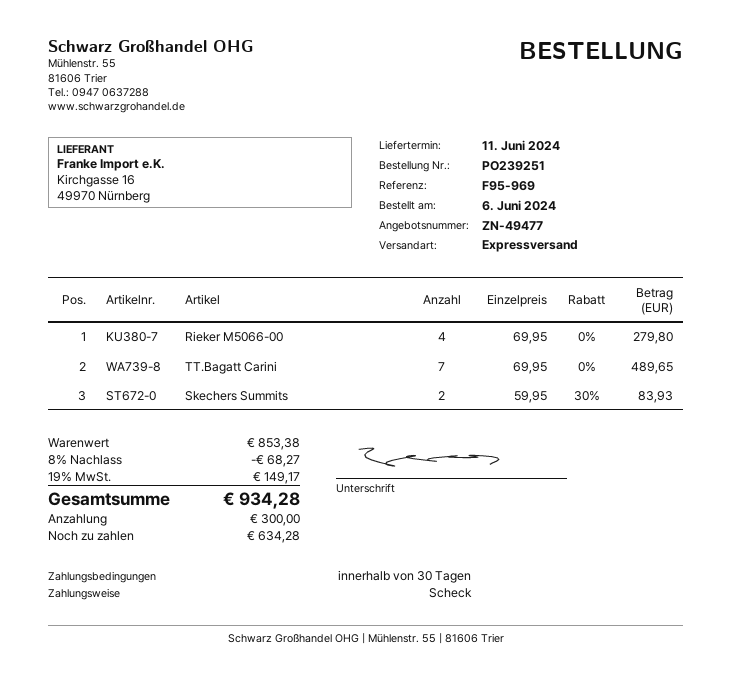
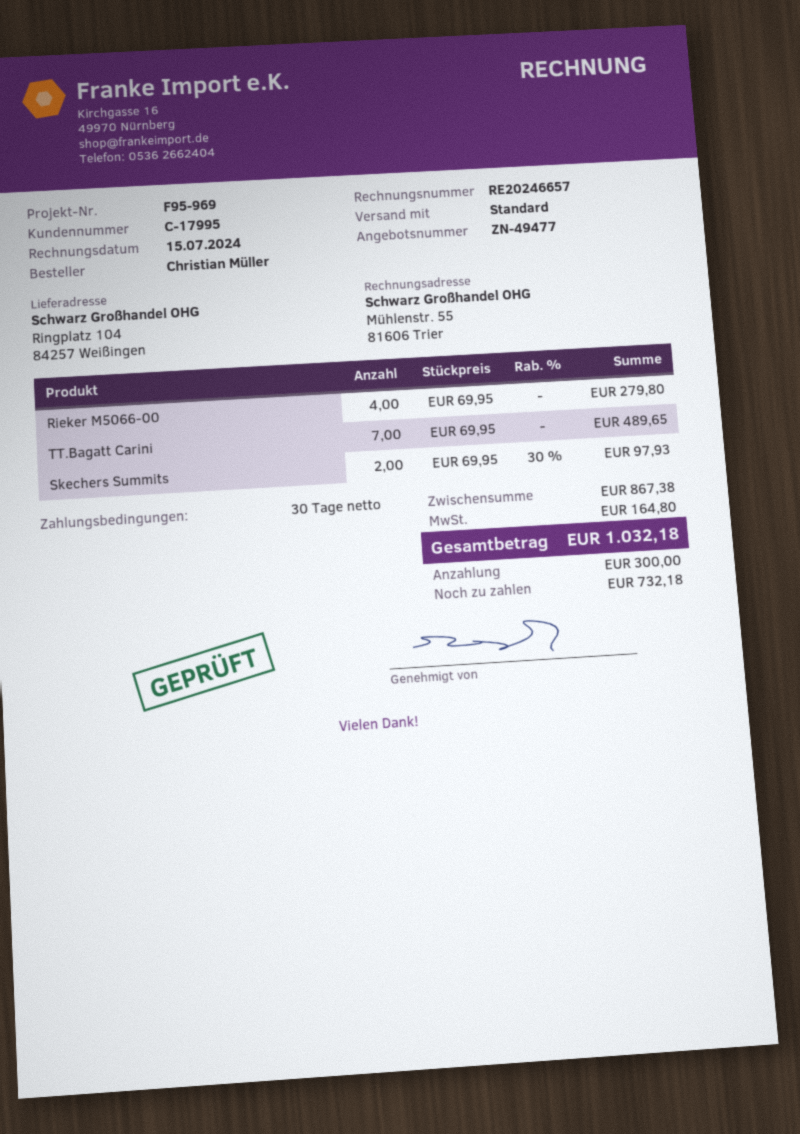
shipping method: express -> standard
Skechers Summits: 2 x 59.95 - 30% = 83.93 -> 2 x 69.95 - 30% = 97.93
subtotal: 853.38 -> 867.38
discount: 8% = 68.27 -> none
tax: 149.17 -> 164.80
total: 934.28 -> 1032.18
balance: 634.28 -> 732.18

